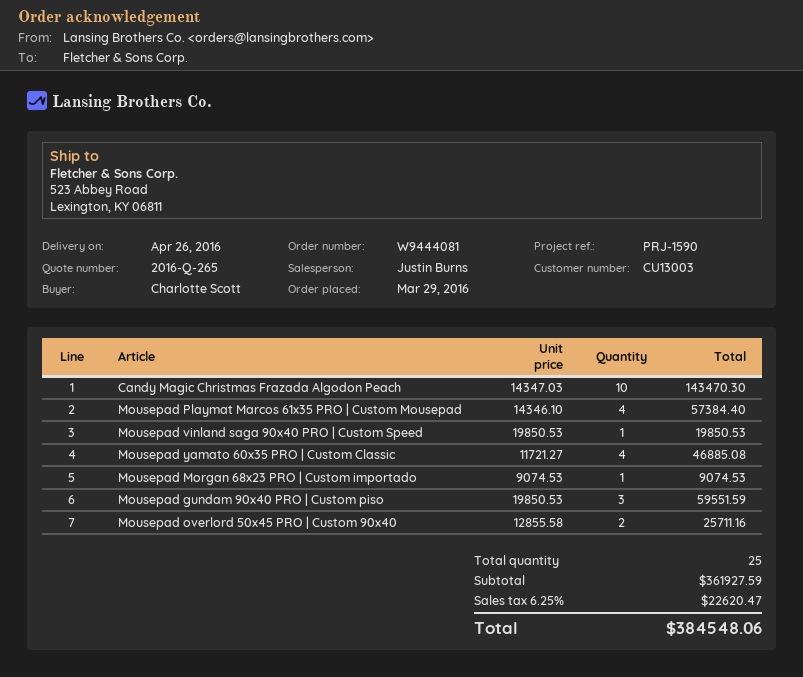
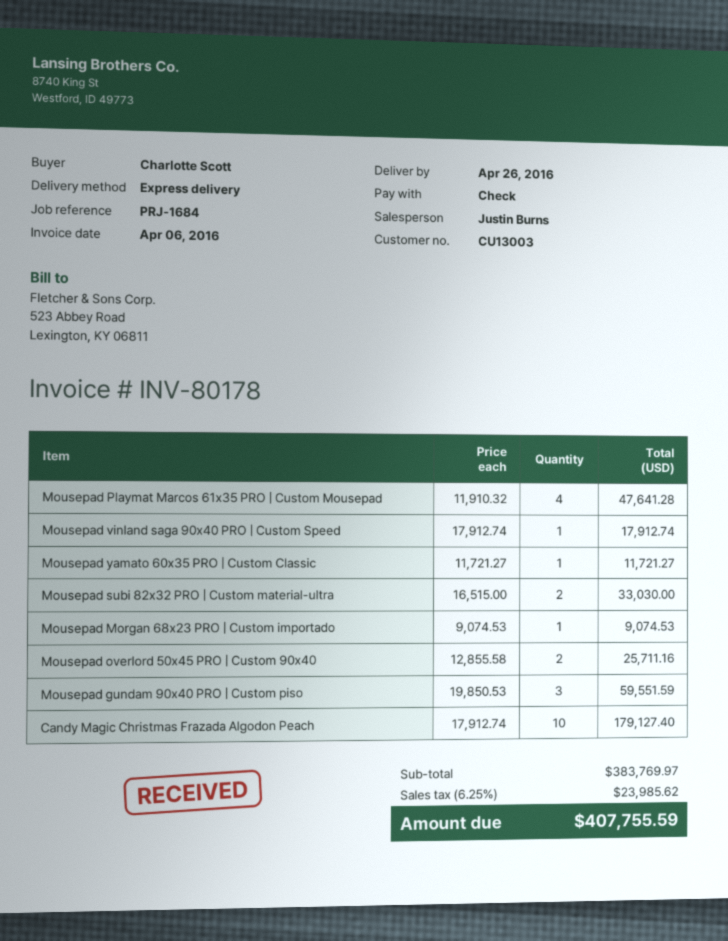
reference: PRJ-1590 -> PRJ-1684
Candy Magic Christmas Frazada Algodon Peach: 10 x 14347.03 = 143470.30 -> 10 x 17912.74 = 179127.40
Mousepad Playmat Marcos 61x35 PRO | Custom Mousepad: 4 x 14346.10 = 57384.40 -> 4 x 11910.32 = 47641.28
Mousepad vinland saga 90x40 PRO | Custom Speed: 1 x 19850.53 = 19850.53 -> 1 x 17912.74 = 17912.74
Mousepad yamato 60x35 PRO | Custom Classic: 4 x 11721.27 = 46885.08 -> 1 x 11721.27 = 11721.27
Mousepad subi 82x32 PRO | Custom material-ultra: none -> 2 x 16515.00 = 33030.00
subtotal: 361927.59 -> 383769.97
tax: 6.25% = 22620.47 -> 6.25% = 23985.62
total: 384548.06 -> 407755.59

